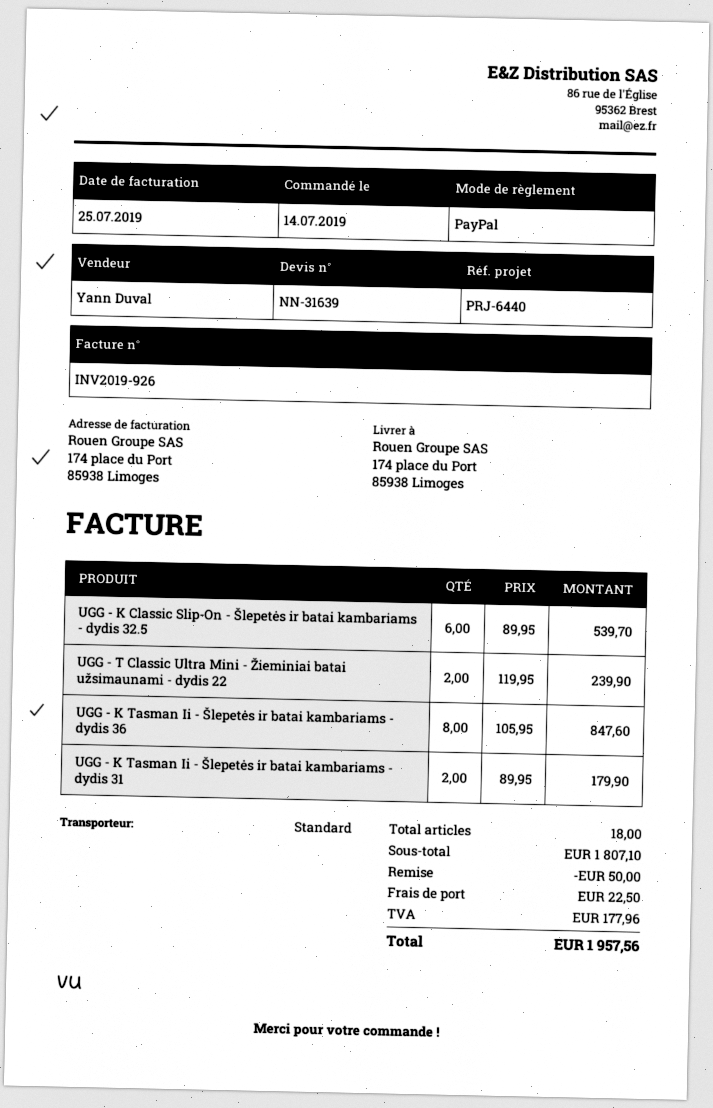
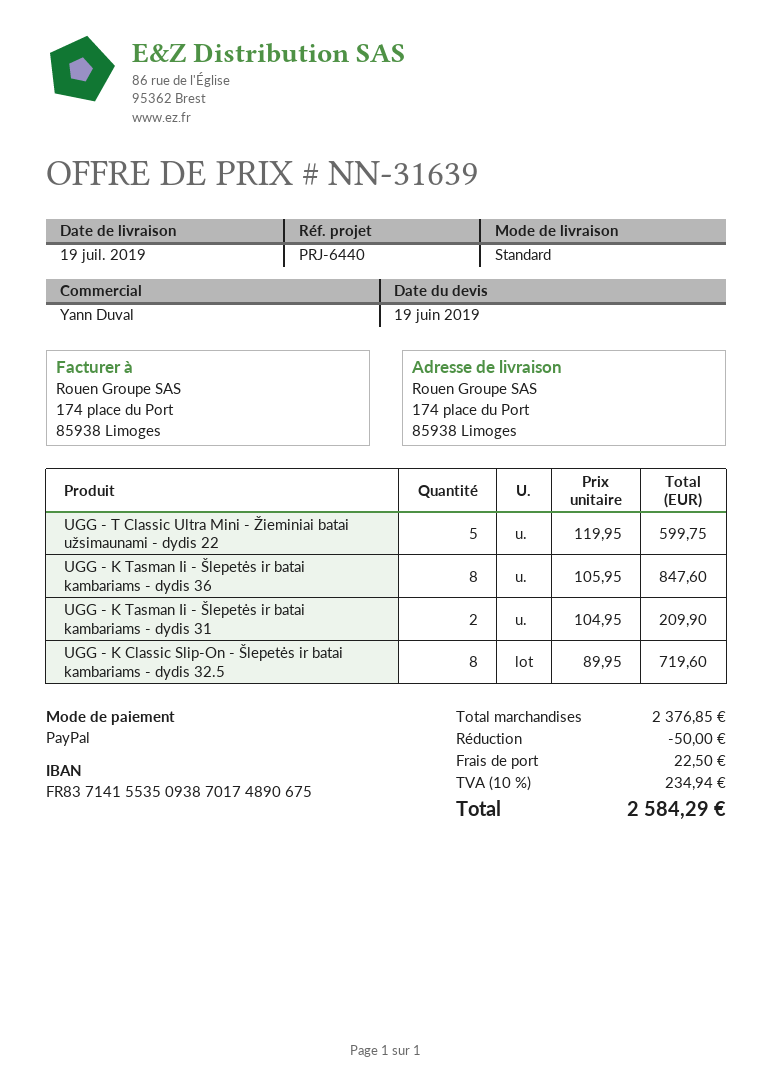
UGG - K Classic Slip-On - Šlepetės ir batai kambariams - dydis 32.5: 6 x 89.95 = 539.70 -> 8 x 89.95 = 719.60
UGG - T Classic Ultra Mini - Žieminiai batai užsimaunami - dydis 22: 2 x 119.95 = 239.90 -> 5 x 119.95 = 599.75
UGG - K Tasman Ii - Šlepetės ir batai kambariams - dydis 31: 2 x 89.95 = 179.90 -> 2 x 104.95 = 209.90
subtotal: 1807.10 -> 2376.85
tax: 177.96 -> 234.94
total: 1957.56 -> 2584.29

